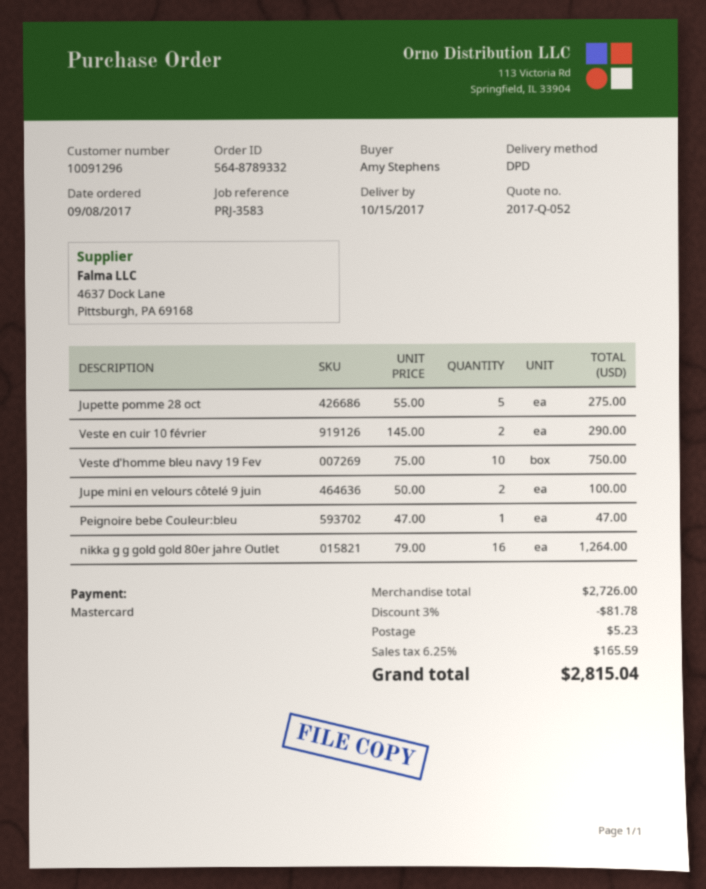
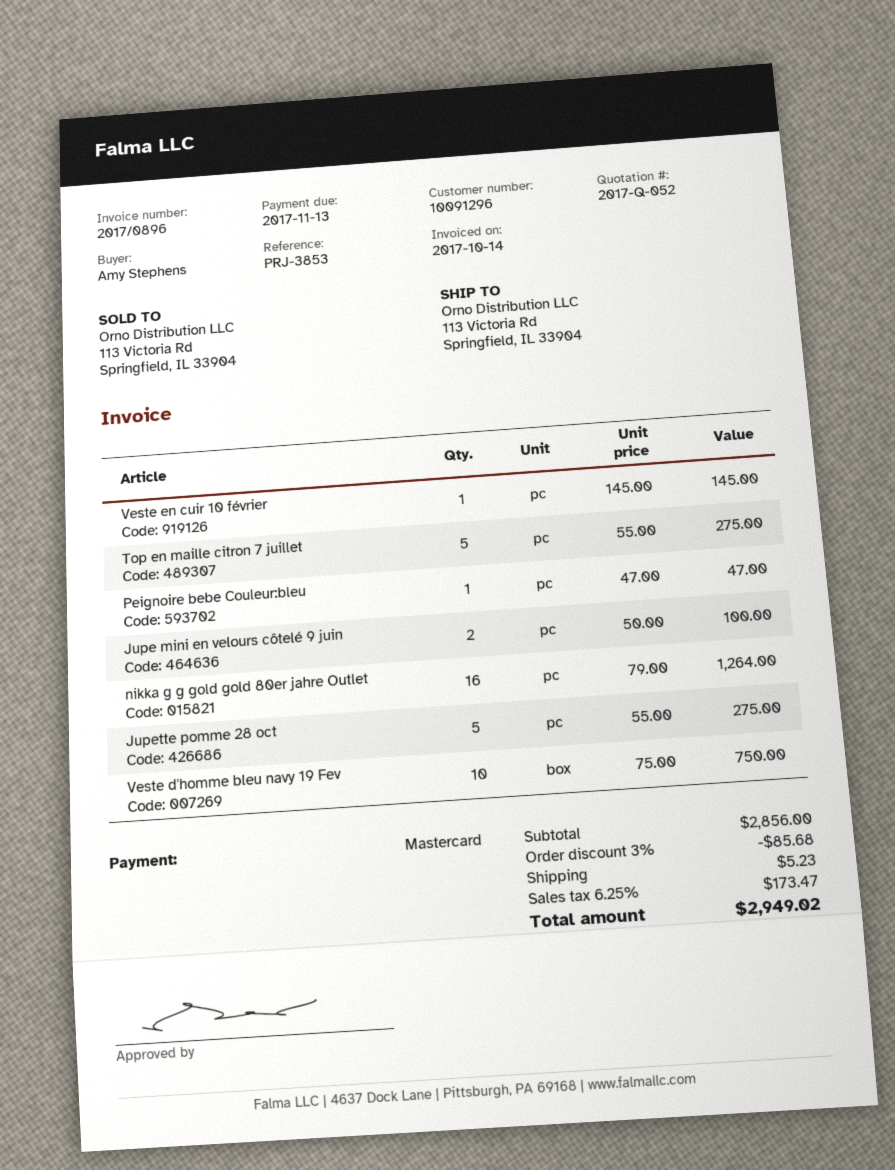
reference: PRJ-3583 -> PRJ-3853
Veste en cuir 10 février: 2 x 145.00 = 290.00 -> 1 x 145.00 = 145.00
Top en maille citron 7 juillet: none -> 5 x 55.00 = 275.00
subtotal: 2726.00 -> 2856.00
discount: 3% = 81.78 -> 3% = 85.68
tax: 6.25% = 165.59 -> 6.25% = 173.47
total: 2815.04 -> 2949.02

